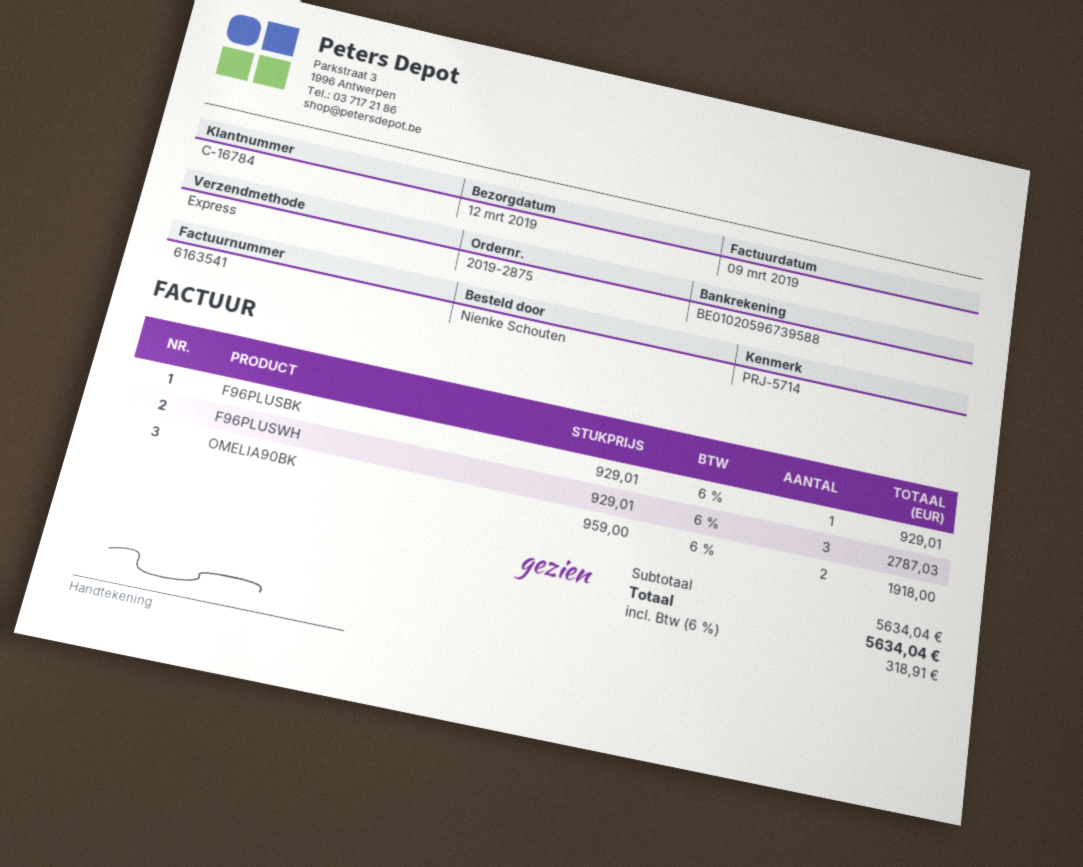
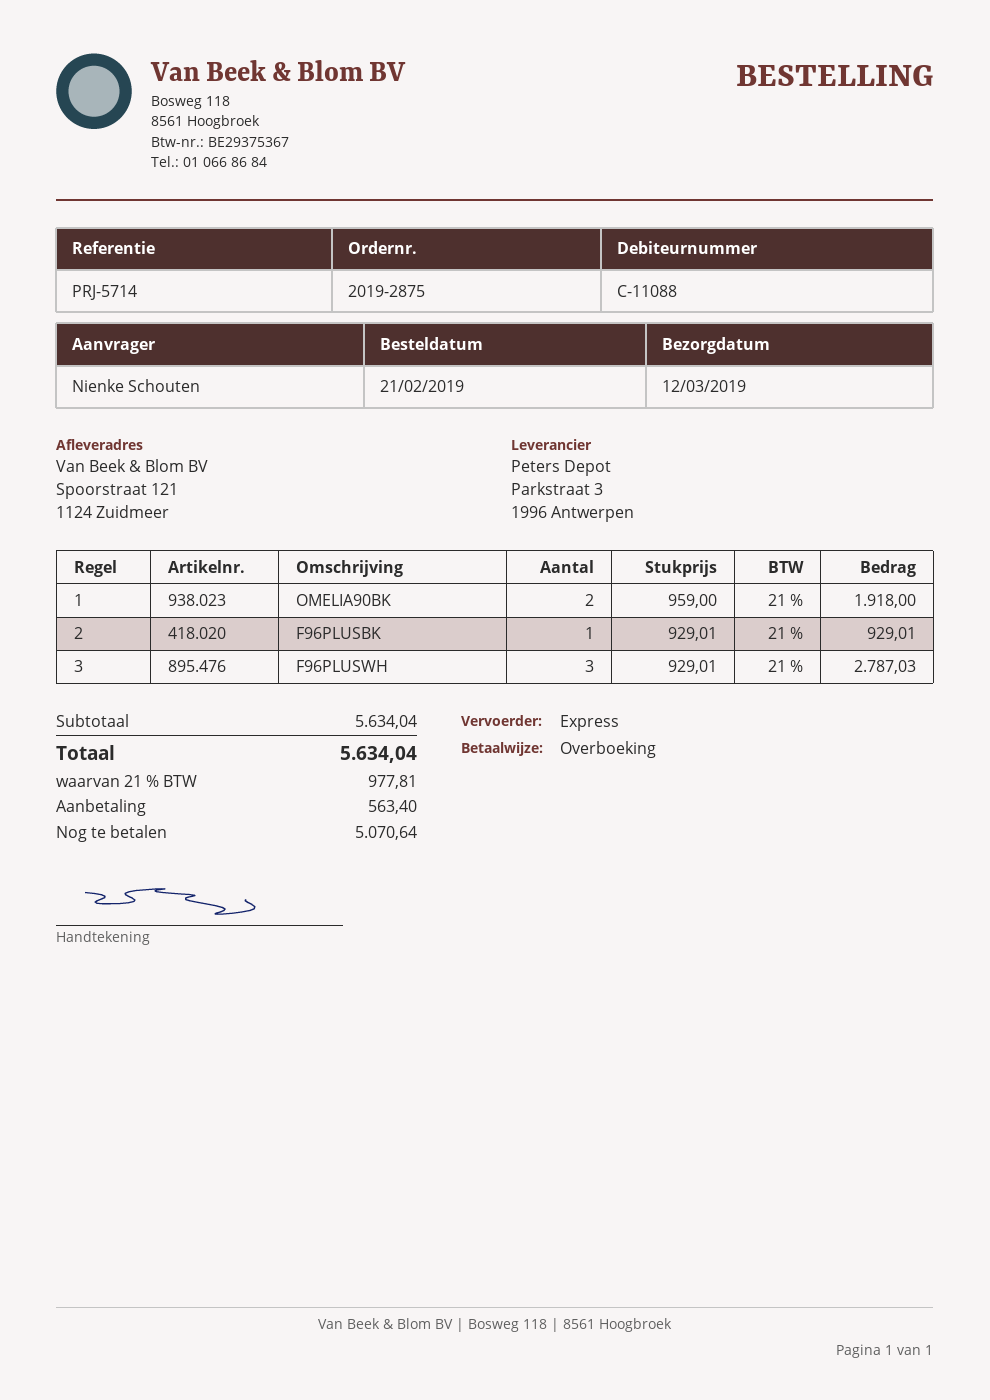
customer number: C-16784 -> C-11088
tax: 6% = 318.91 -> 21% = 977.81

